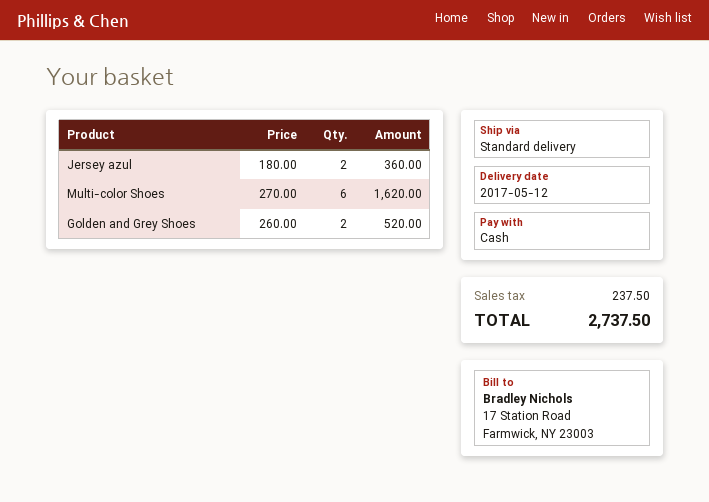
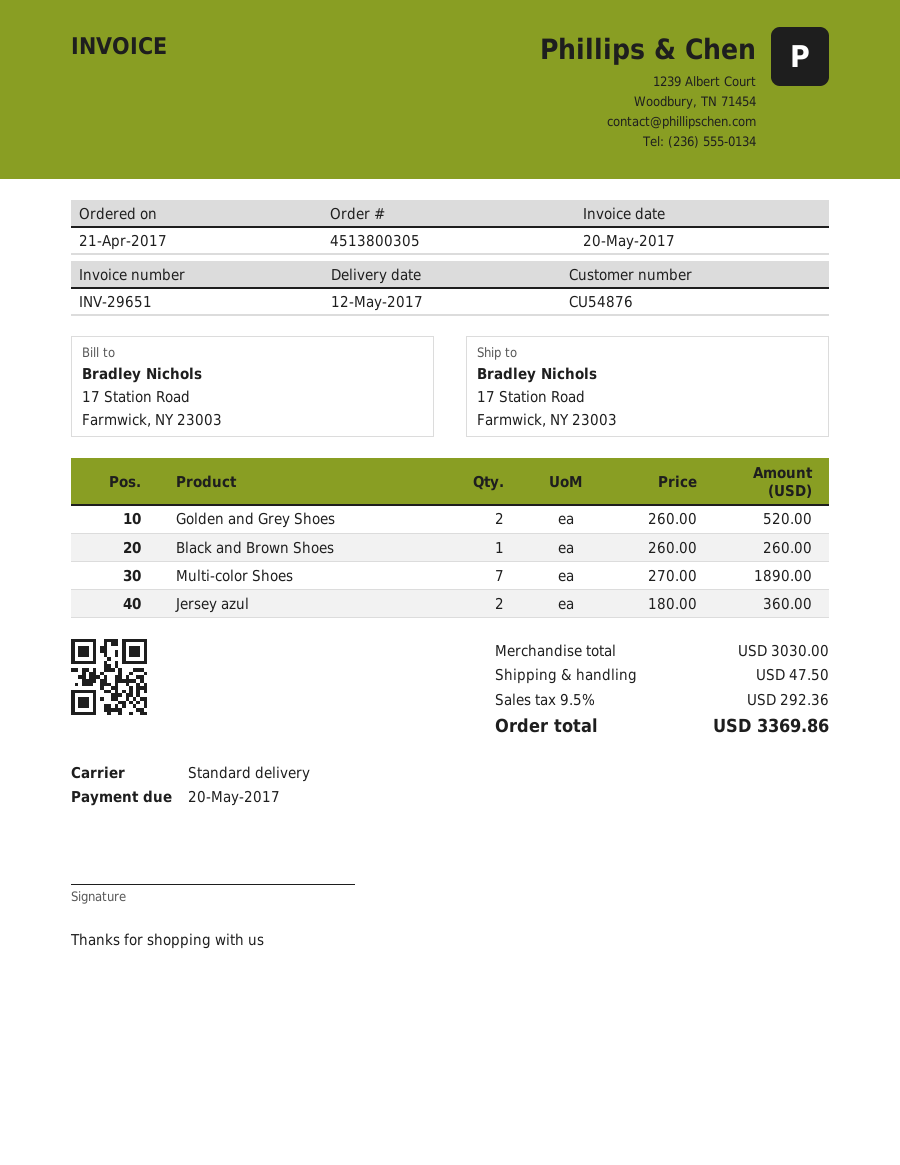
Multi-color Shoes: 6 x 270.00 = 1620.00 -> 7 x 270.00 = 1890.00
Black and Brown Shoes: none -> 1 x 260.00 = 260.00
shipping: none -> 47.50
tax: 237.50 -> 292.36
total: 2737.50 -> 3369.86

